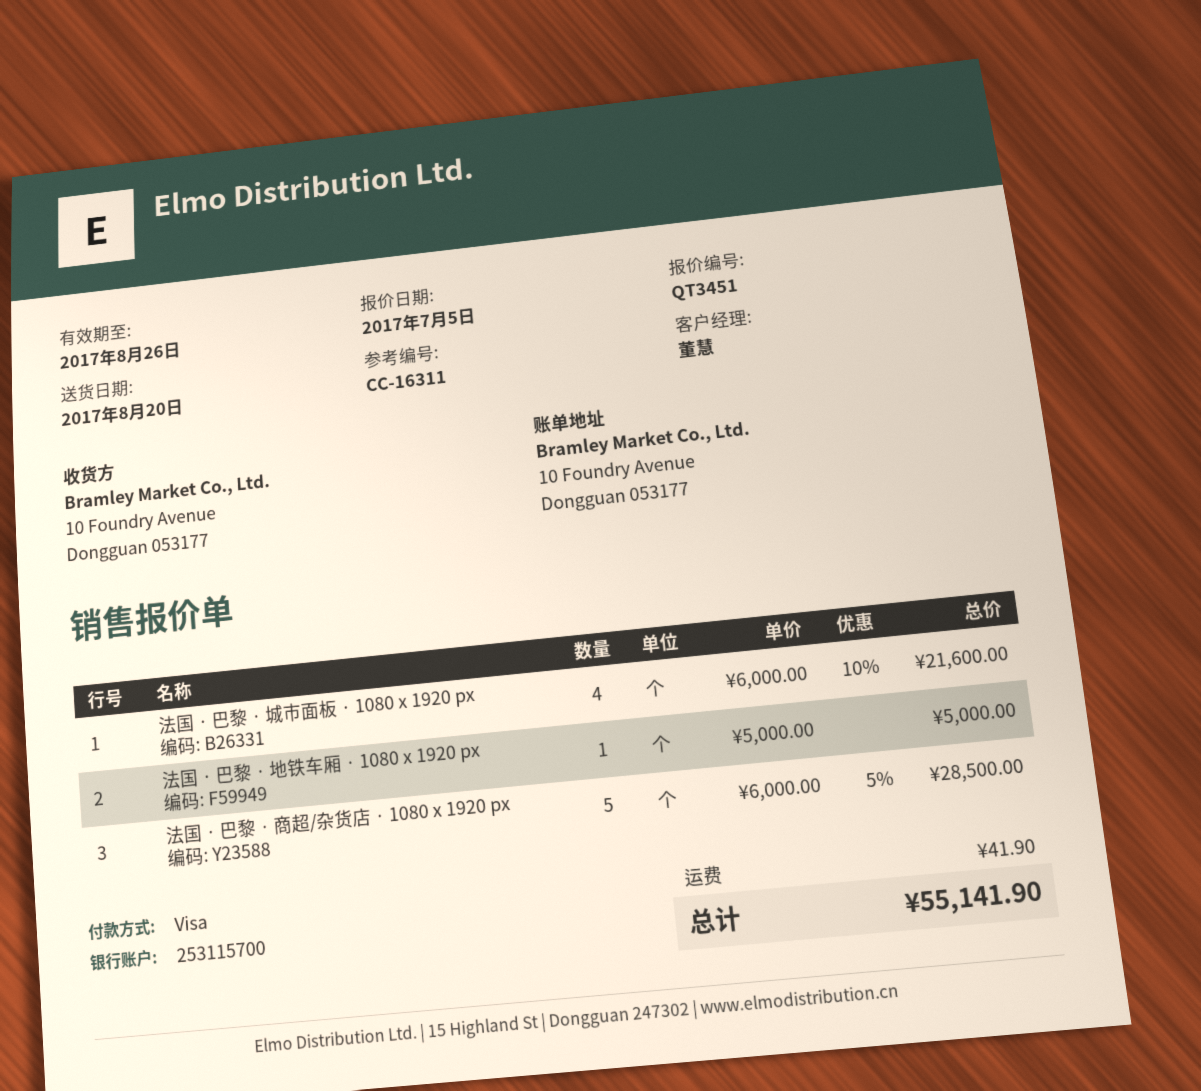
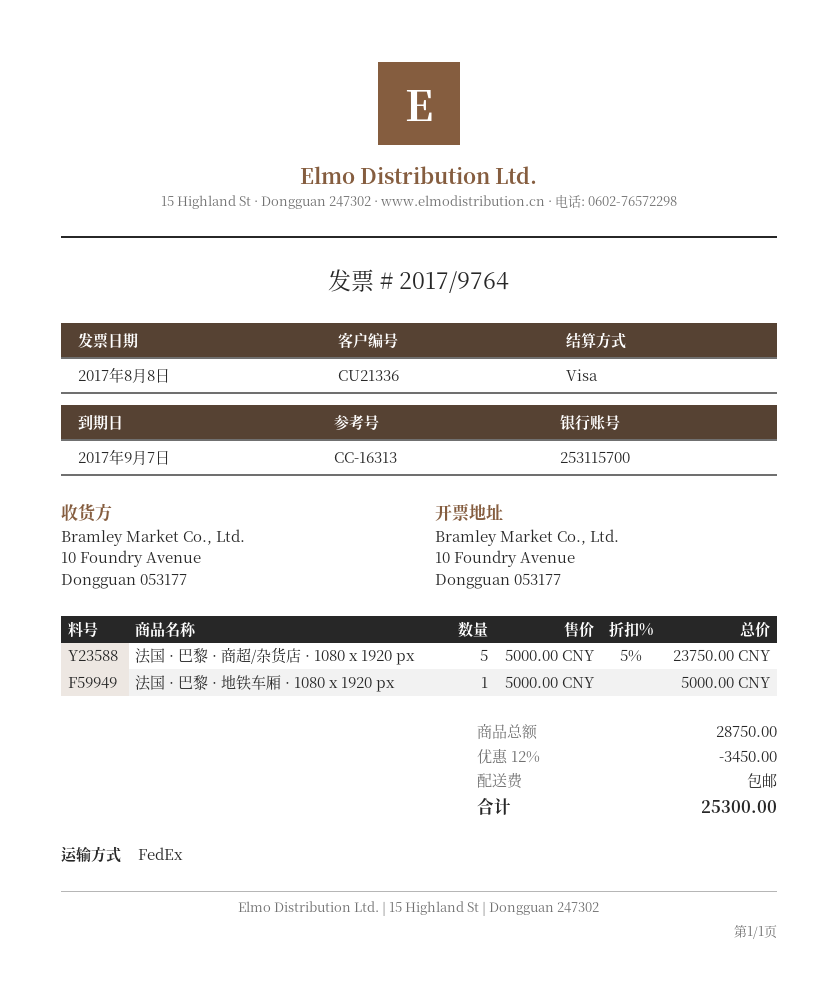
reference: CC-16311 -> CC-16313
法国 · 巴黎 · 城市面板 · 1080 x 1920 px: 4 x 6000.00 - 10% = 21600.00 -> none
法国 · 巴黎 · 商超/杂货店 · 1080 x 1920 px: 5 x 6000.00 - 5% = 28500.00 -> 5 x 5000.00 - 5% = 23750.00
discount: none -> 12% = 3450.00
shipping: 41.90 -> 0.00
total: 55141.90 -> 25300.00

